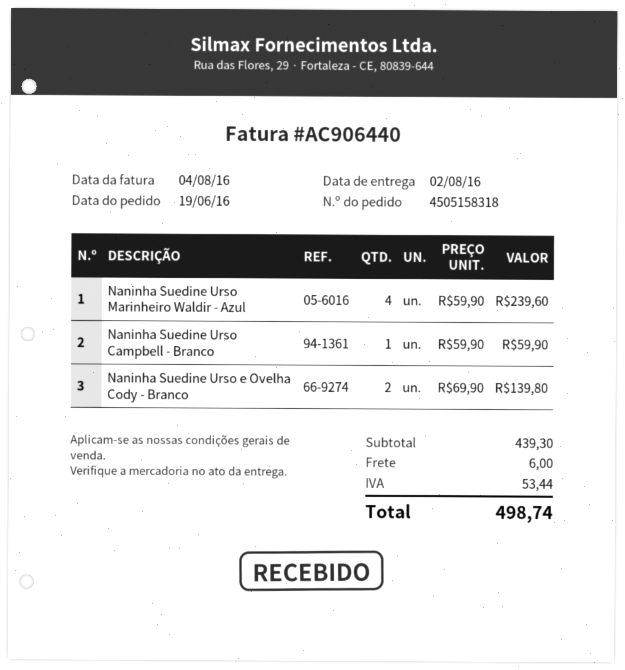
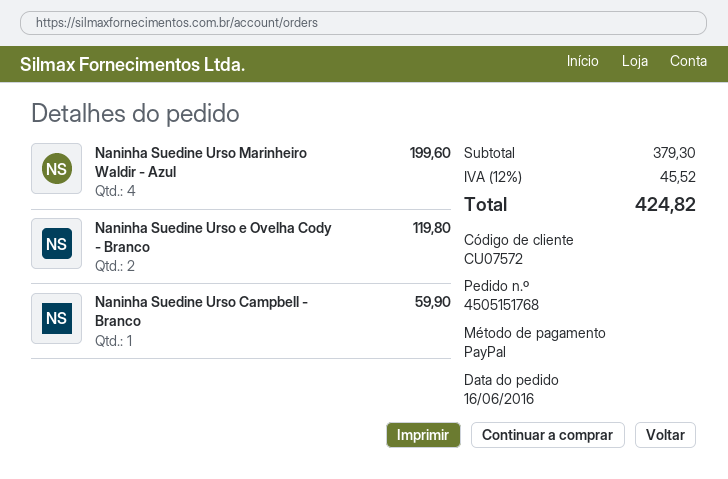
order number: 4505158318 -> 4505151768
order date: 2016-06-19 -> 2016-06-16
Naninha Suedine Urso Marinheiro Waldir - Azul: 4 for 239.60 -> 4 for 199.60
Naninha Suedine Urso e Ovelha Cody - Branco: 2 for 139.80 -> 2 for 119.80
subtotal: 439.30 -> 379.30
shipping: 6.00 -> none
tax: 53.44 -> 45.52
total: 498.74 -> 424.82

